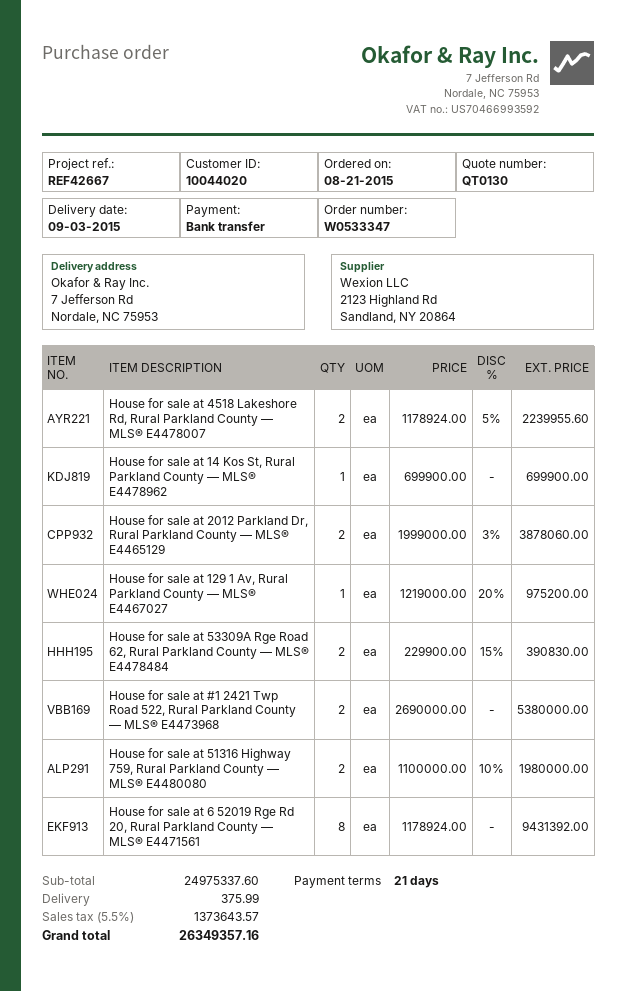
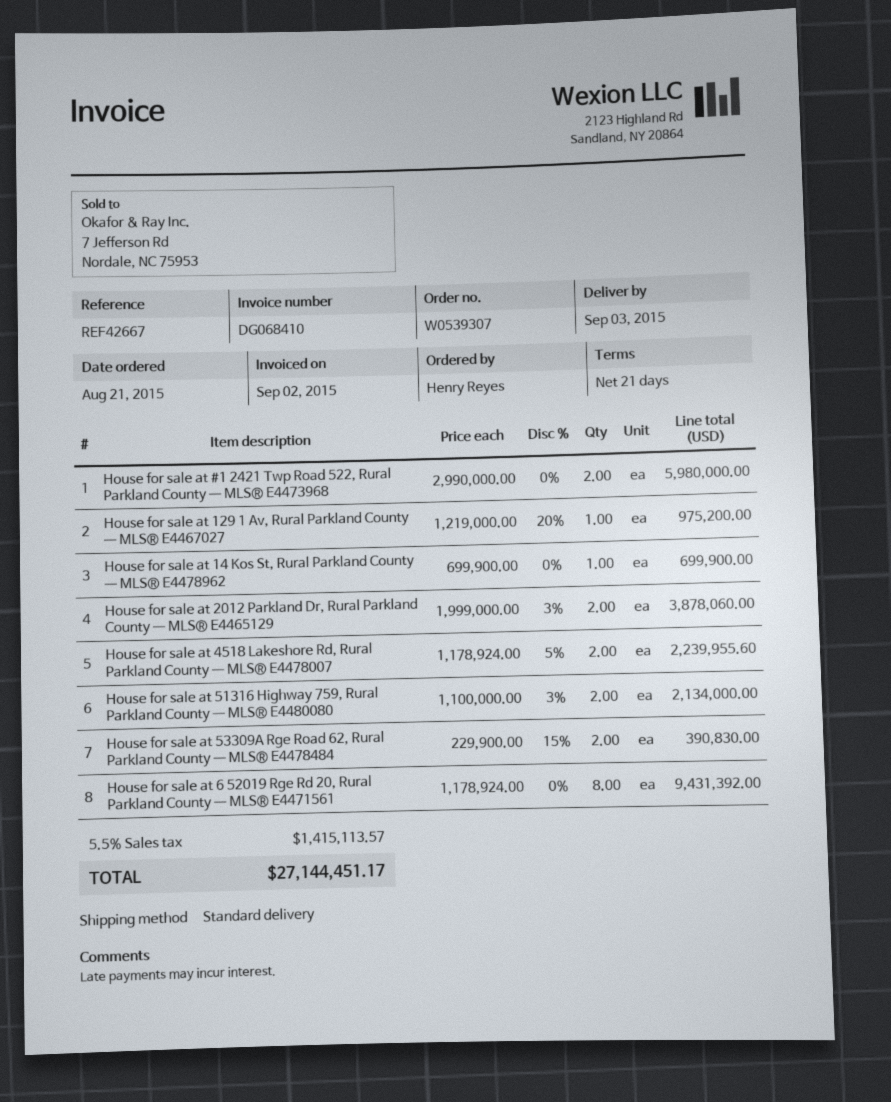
order number: W0533347 -> W0539307
House for sale at #1 2421 Twp Road 522, Rural Parkland County — MLS® E4473968: 2 x 2690000.00 = 5380000.00 -> 2 x 2990000.00 = 5980000.00
House for sale at 51316 Highway 759, Rural Parkland County — MLS® E4480080: 2 x 1100000.00 - 10% = 1980000.00 -> 2 x 1100000.00 - 3% = 2134000.00
shipping: 375.99 -> none
tax: 5.5% = 1373643.57 -> 5.5% = 1415113.57
total: 26349357.16 -> 27144451.17

